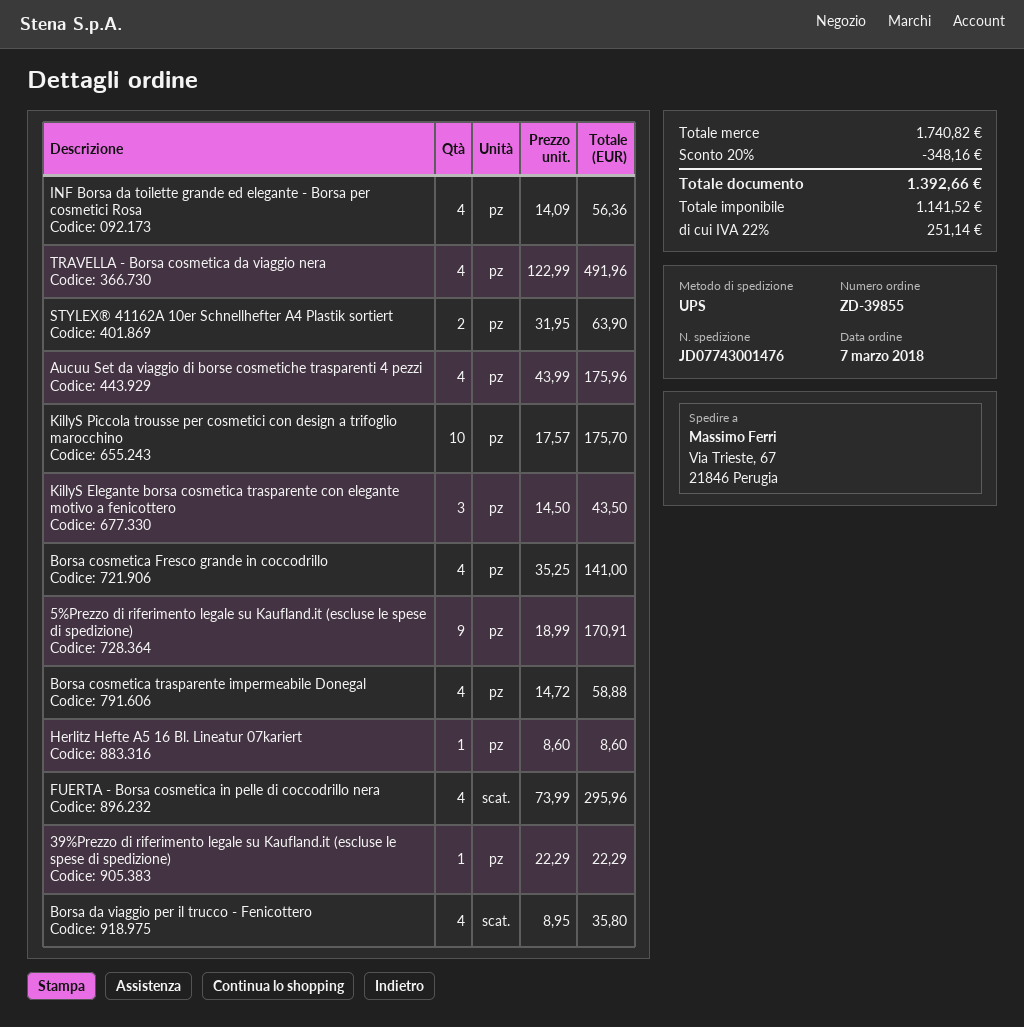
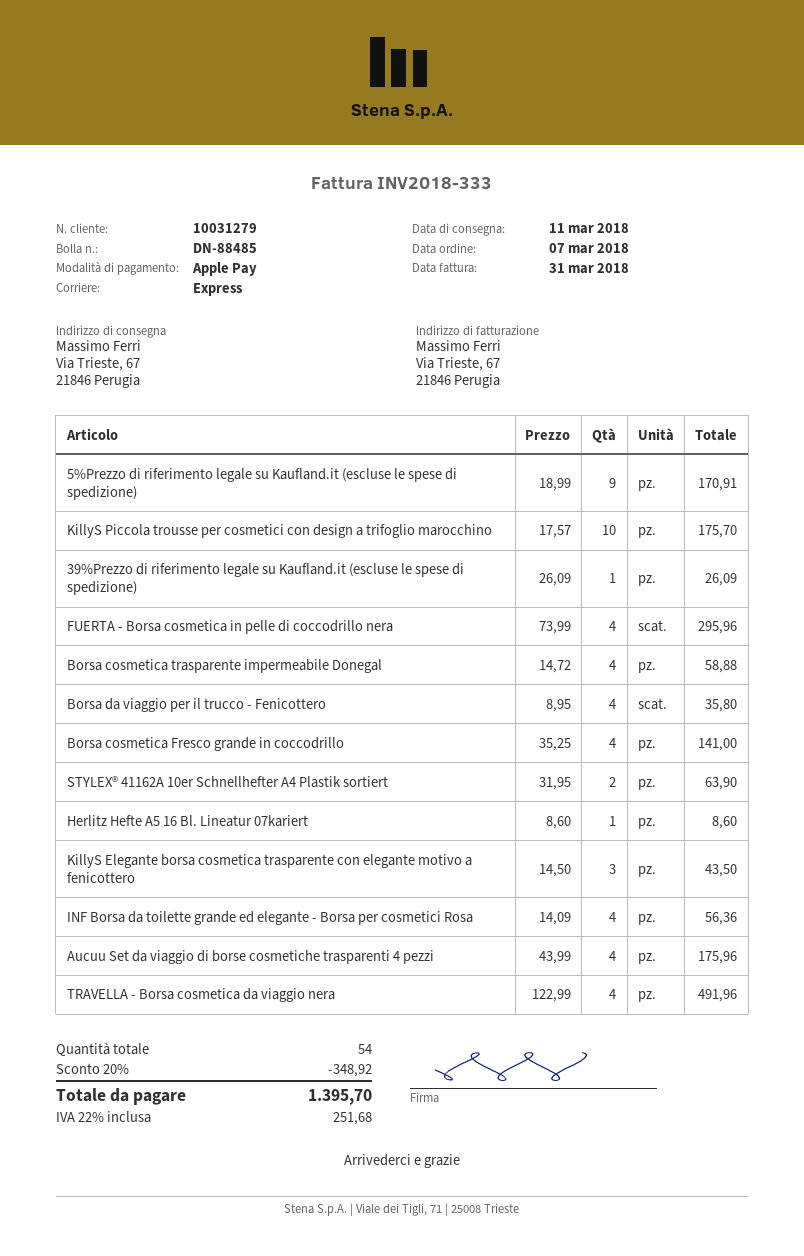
shipping method: UPS -> express
39%Prezzo di riferimento legale su Kaufland.it (escluse le spese di spedizione): 1 x 22.29 = 22.29 -> 1 x 26.09 = 26.09
discount: 20% = 348.16 -> 20% = 348.92
tax: 22% = 251.14 -> 22% = 251.68
total: 1392.66 -> 1395.70

